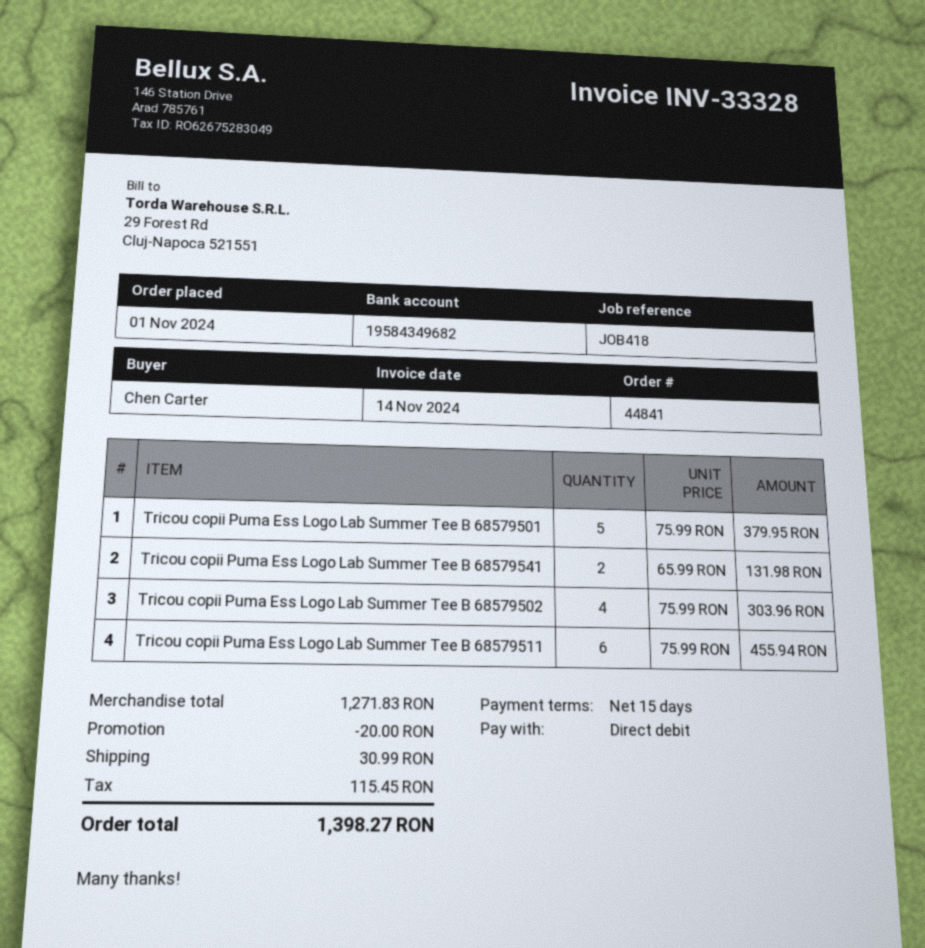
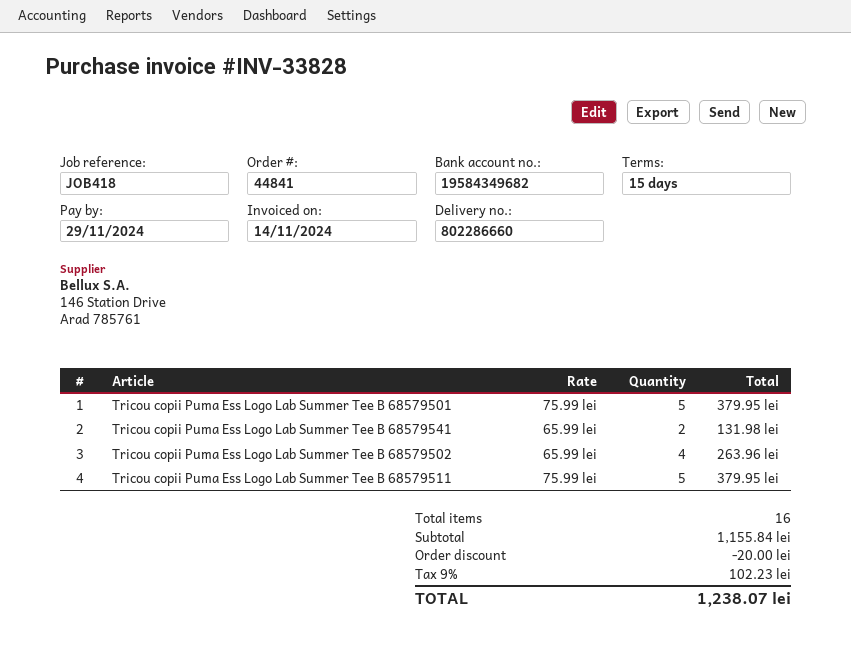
invoice number: INV-33328 -> INV-33828
Tricou copii Puma Ess Logo Lab Summer Tee B 68579502: 4 x 75.99 = 303.96 -> 4 x 65.99 = 263.96
Tricou copii Puma Ess Logo Lab Summer Tee B 68579511: 6 x 75.99 = 455.94 -> 5 x 75.99 = 379.95
subtotal: 1271.83 -> 1155.84
shipping: 30.99 -> none
tax: 115.45 -> 102.23
total: 1398.27 -> 1238.07

